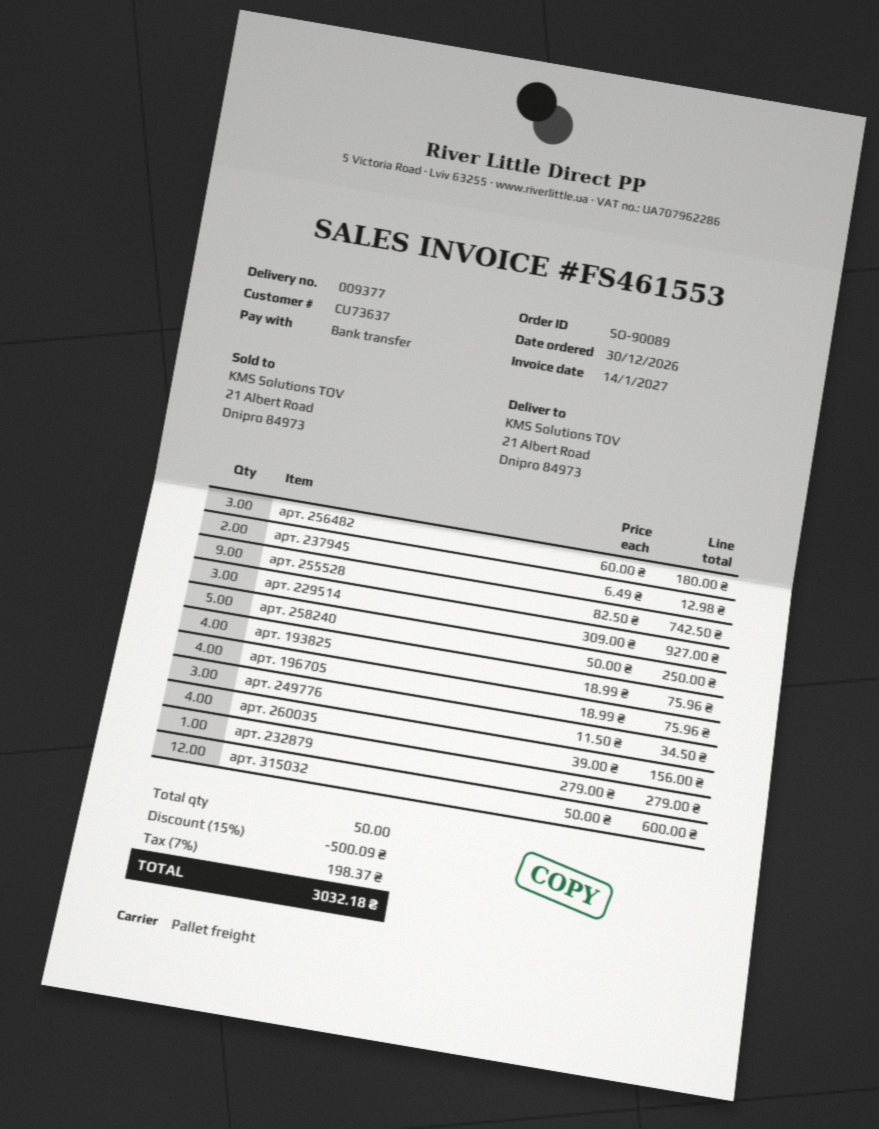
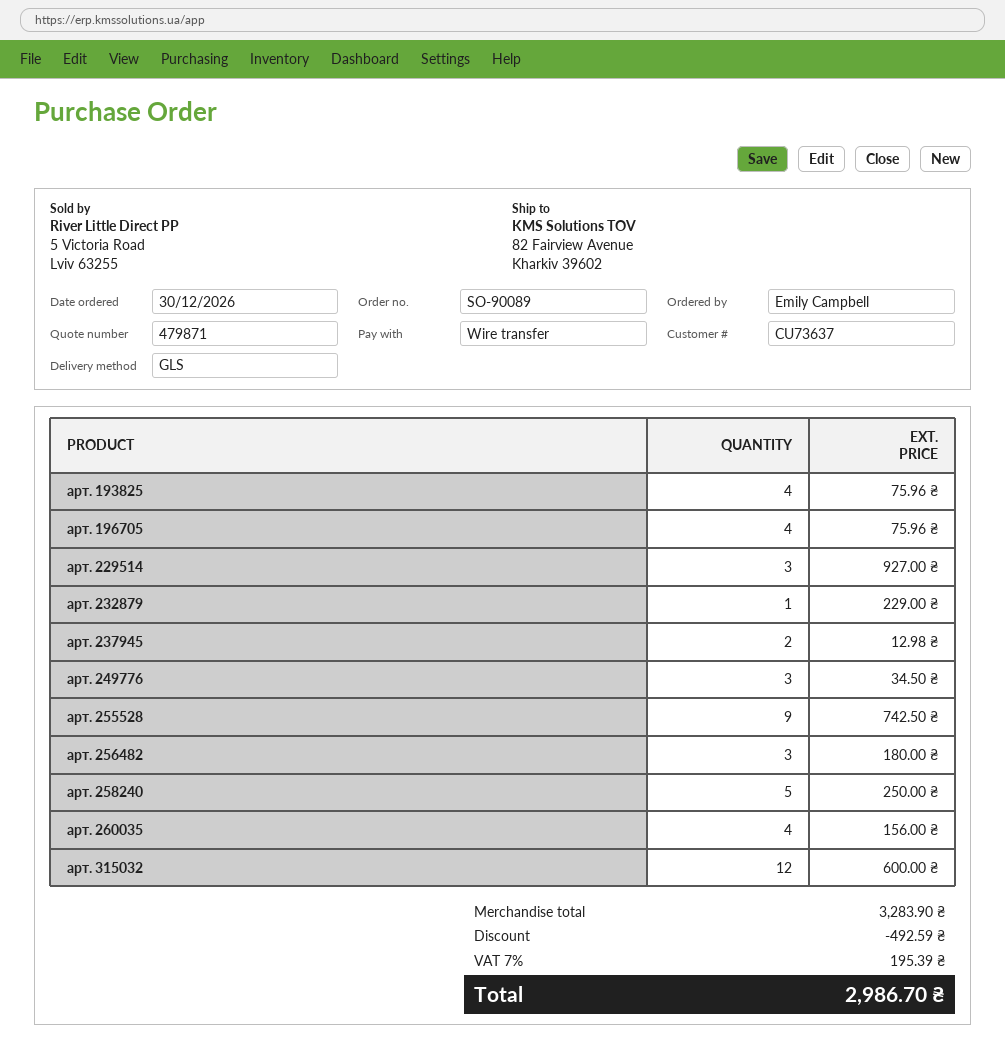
shipping method: pallet freight -> GLS
ship to: 21 Albert Road, Dnipro 84973 -> 82 Fairview Avenue, Kharkiv 39602
арт. 232879: 1 for 279.00 -> 1 for 229.00
discount: 500.09 -> 492.59
tax: 7% = 198.37 -> 7% = 195.39
total: 3032.18 -> 2986.70

